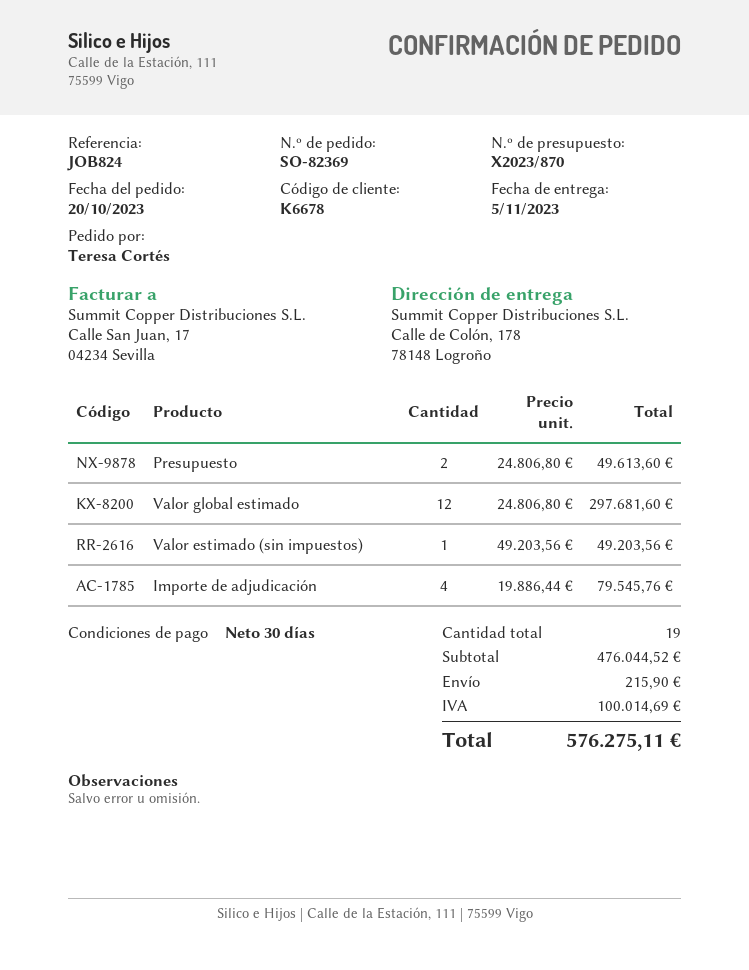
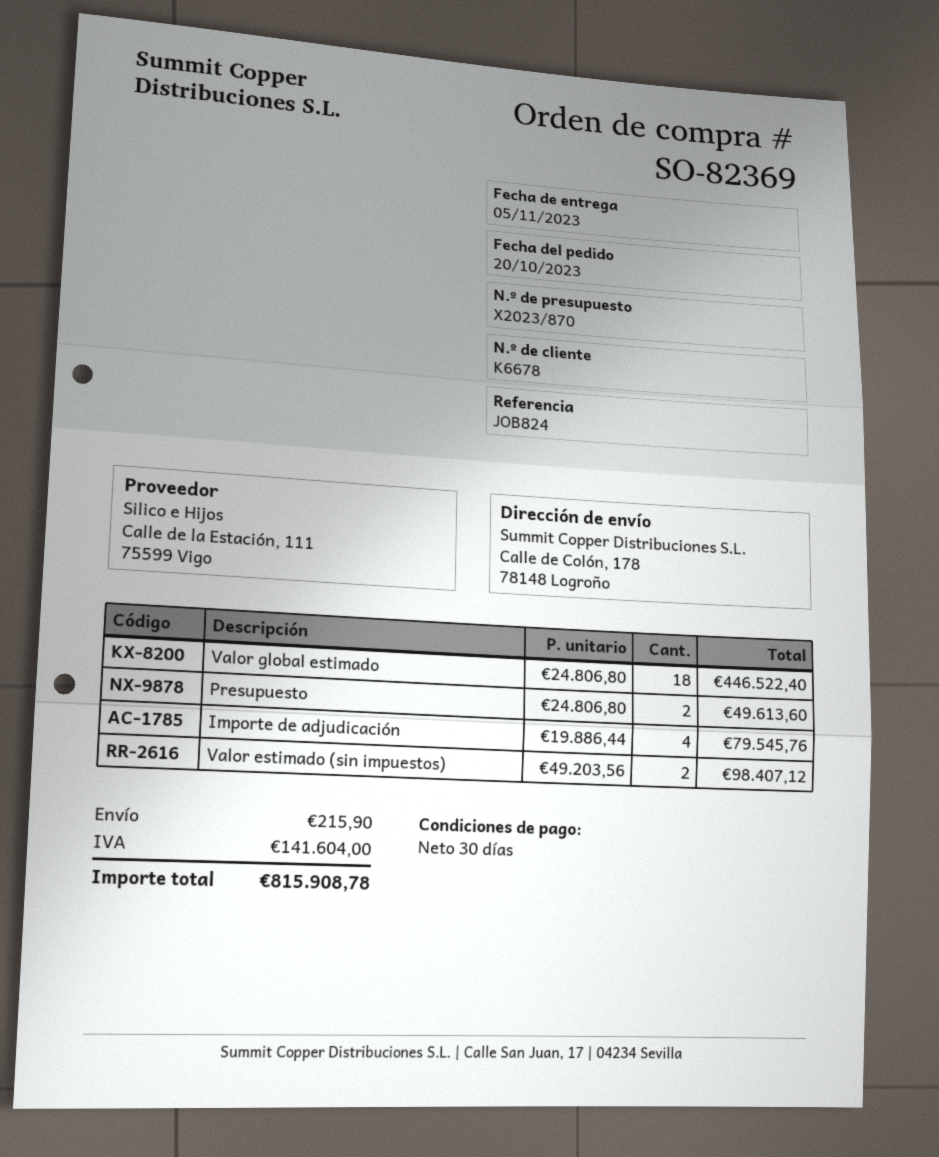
Valor global estimado: 12 x 24806.80 = 297681.60 -> 18 x 24806.80 = 446522.40
Valor estimado (sin impuestos): 1 x 49203.56 = 49203.56 -> 2 x 49203.56 = 98407.12
tax: 100014.69 -> 141604.00
total: 576275.11 -> 815908.78

